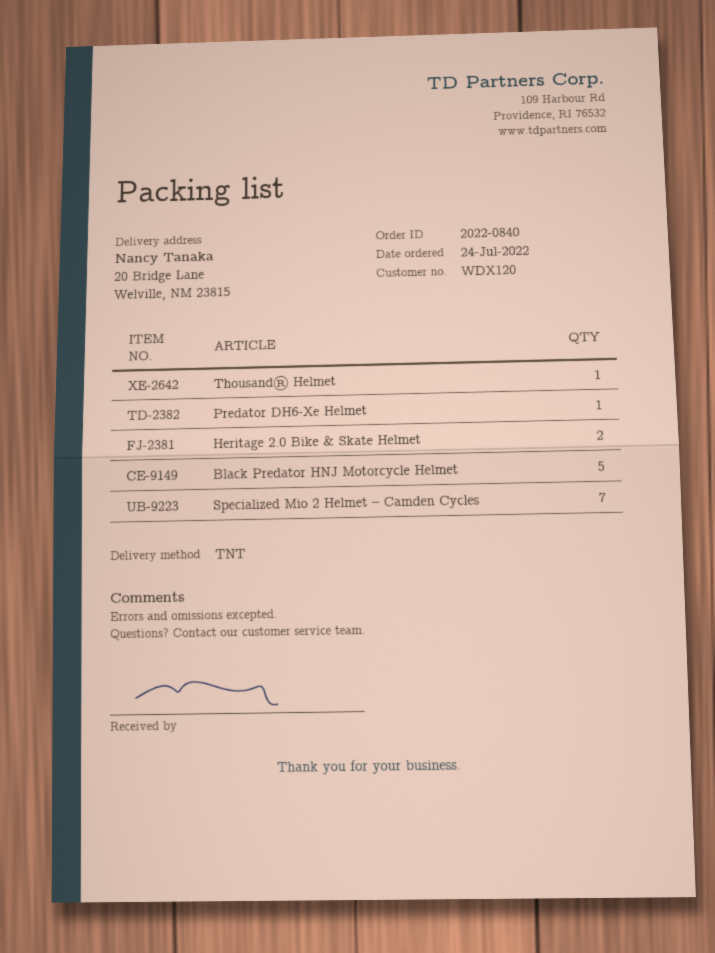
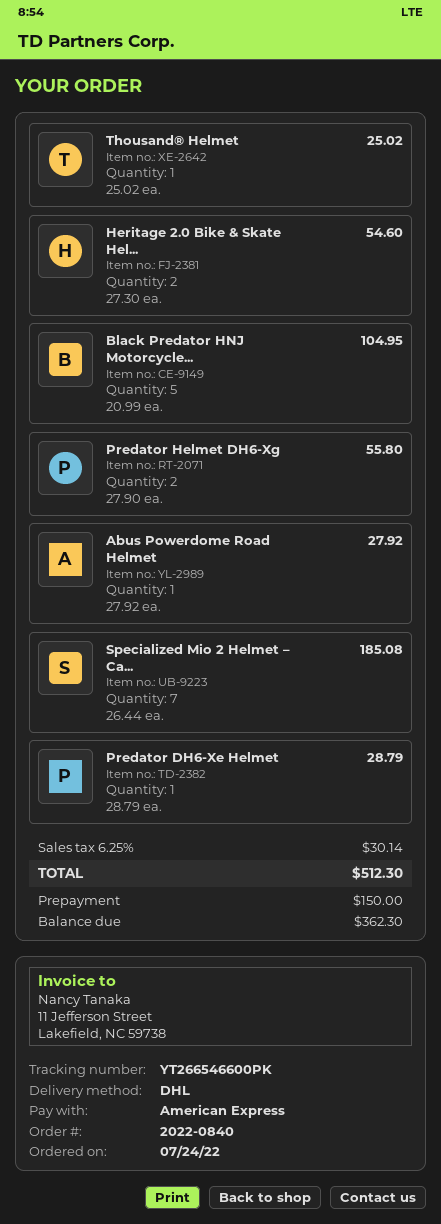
shipping method: TNT -> DHL
Predator Helmet DH6-Xg: none -> 2
Abus Powerdome Road Helmet: none -> 1

